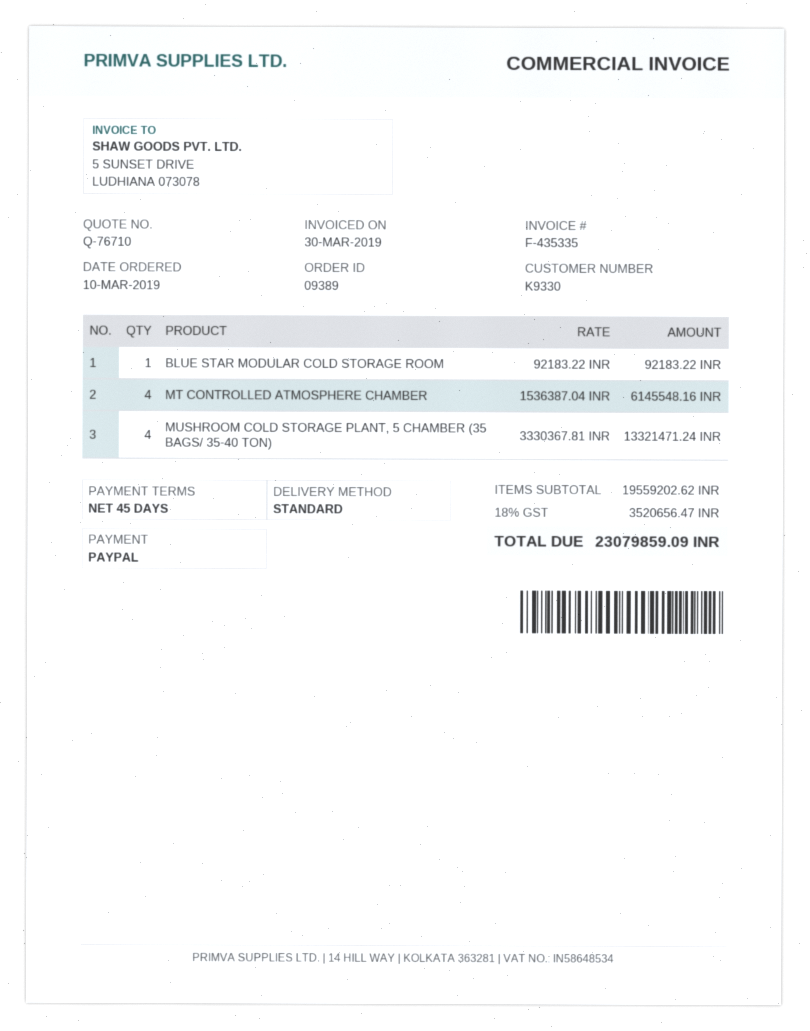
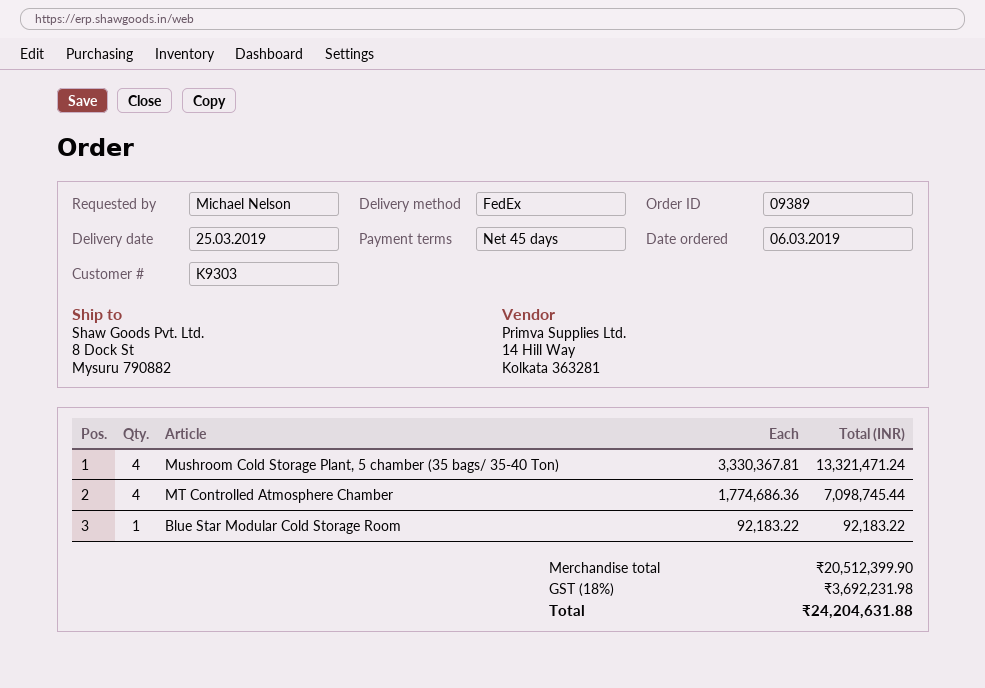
order date: 2019-03-10 -> 2019-03-06
customer number: K9330 -> K9303
shipping method: standard -> FedEx
MT CONTROLLED ATMOSPHERE CHAMBER: 4 x 1536387.04 = 6145548.16 -> 4 x 1774686.36 = 7098745.44
subtotal: 19559202.62 -> 20512399.90
tax: 18% = 3520656.47 -> 18% = 3692231.98
total: 23079859.09 -> 24204631.88

